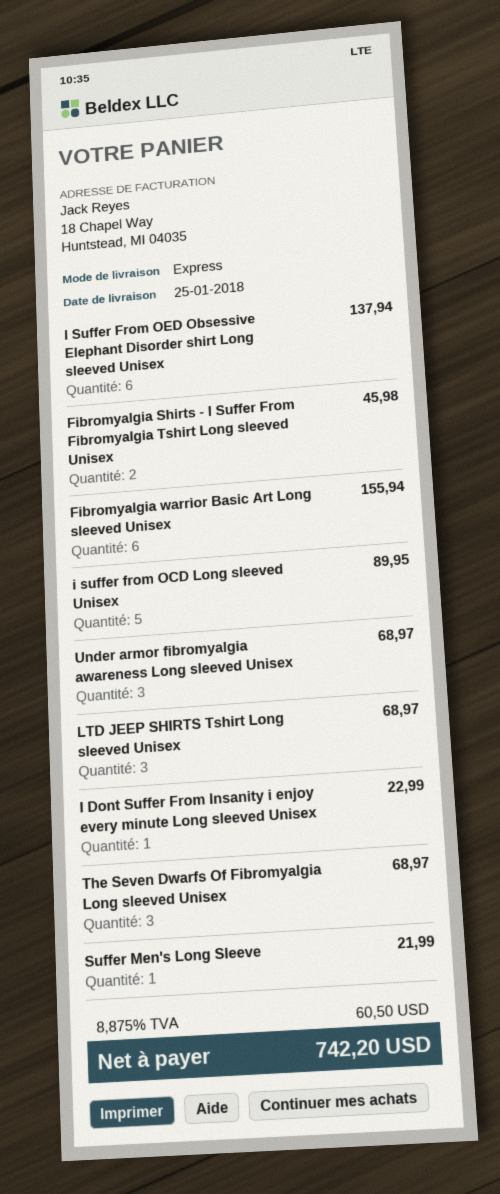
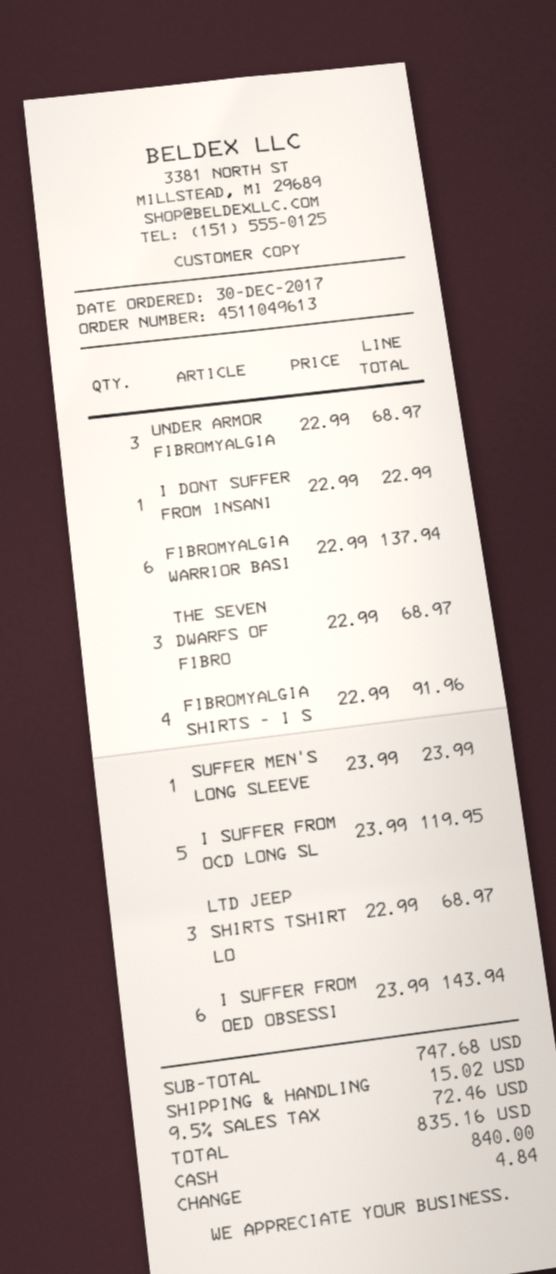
I Suffer From OED Obsessive Elephant Disorder shirt Long sleeved Unisex: 6 for 137.94 -> 6 for 143.94
Fibromyalgia Shirts - I Suffer From Fibromyalgia Tshirt Long sleeved Unisex: 2 for 45.98 -> 4 for 91.96
Fibromyalgia warrior Basic Art Long sleeved Unisex: 6 for 155.94 -> 6 for 137.94
i suffer from OCD Long sleeved Unisex: 5 for 89.95 -> 5 for 119.95
Suffer Men's Long Sleeve: 1 for 21.99 -> 1 for 23.99
shipping: none -> 15.02
tax: 8.875% = 60.50 -> 9.5% = 72.46
total: 742.20 -> 835.16

